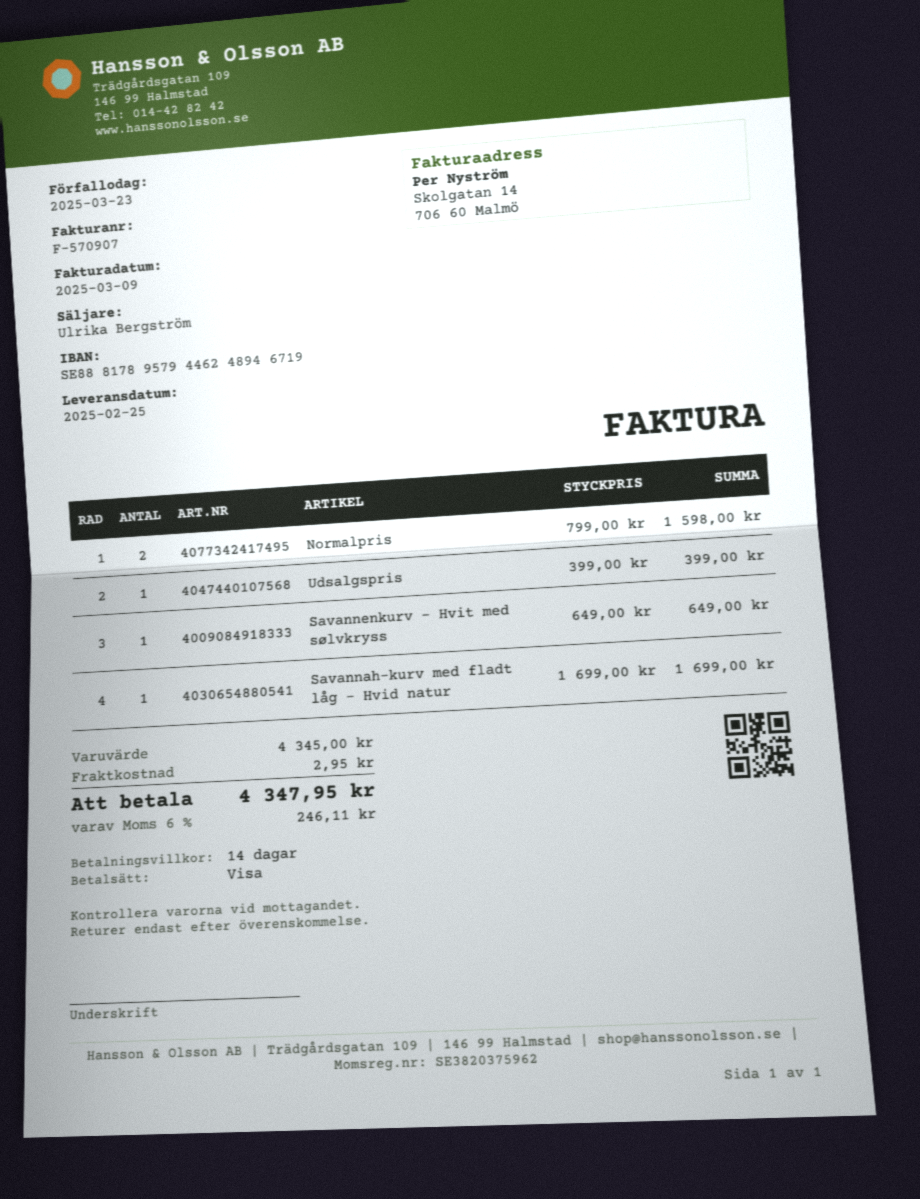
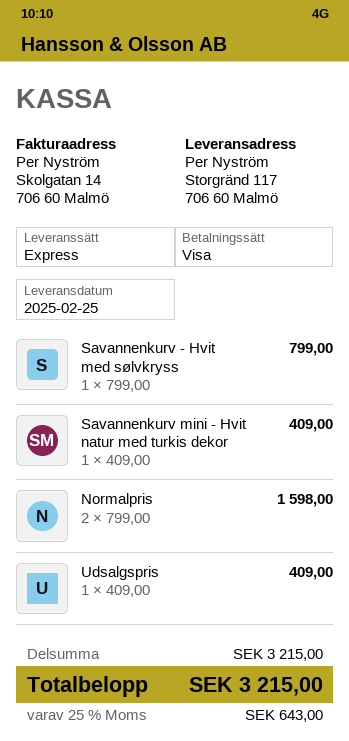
Udsalgspris: 1 x 399.00 = 399.00 -> 1 x 409.00 = 409.00
Savannenkurv - Hvit med sølvkryss: 1 x 649.00 = 649.00 -> 1 x 799.00 = 799.00
Savannah-kurv med fladt låg - Hvid natur: 1 x 1699.00 = 1699.00 -> none
Savannenkurv mini - Hvit natur med turkis dekor: none -> 1 x 409.00 = 409.00
subtotal: 4345.00 -> 3215.00
shipping: 2.95 -> none
tax: 6% = 246.11 -> 25% = 643.00
total: 4347.95 -> 3215.00

